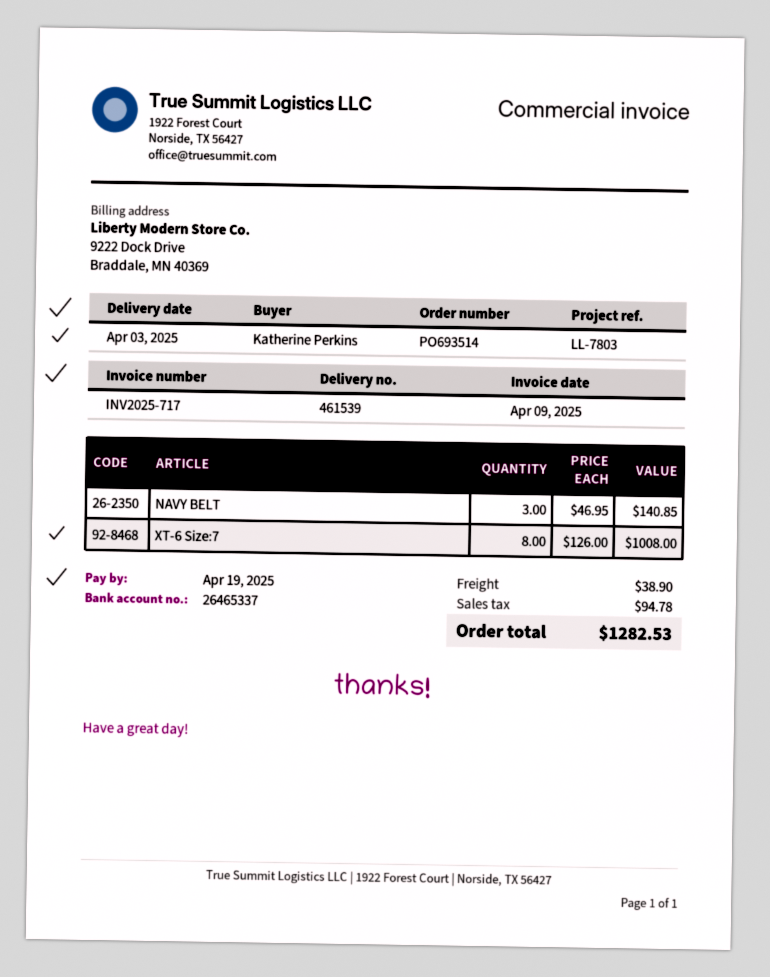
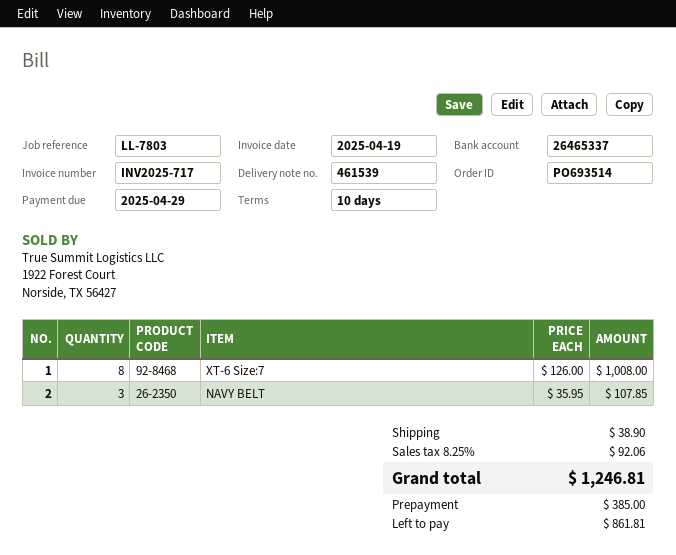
invoice date: 2025-04-09 -> 2025-04-19
due date: 2025-04-19 -> 2025-04-29
NAVY BELT: 3 x 46.95 = 140.85 -> 3 x 35.95 = 107.85
tax: 94.78 -> 92.06
total: 1282.53 -> 1246.81

